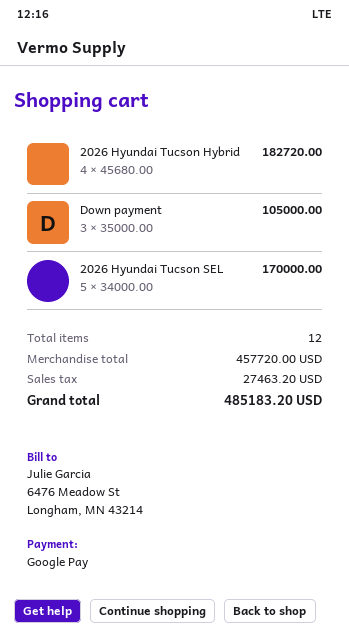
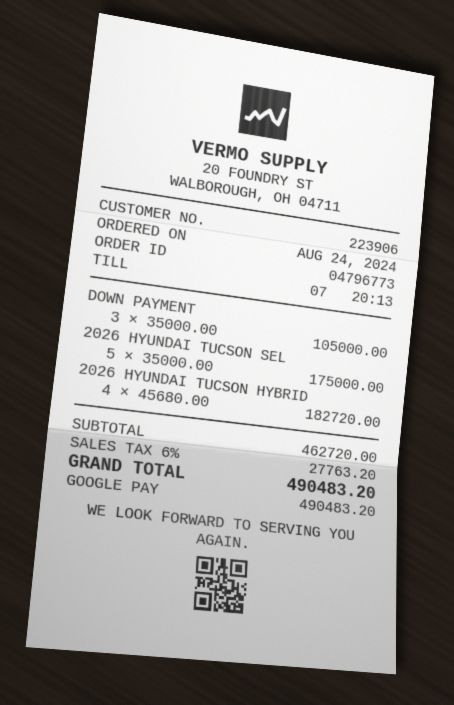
2026 Hyundai Tucson SEL: 5 x 34000.00 = 170000.00 -> 5 x 35000.00 = 175000.00
subtotal: 457720.00 -> 462720.00
tax: 27463.20 -> 27763.20
total: 485183.20 -> 490483.20

